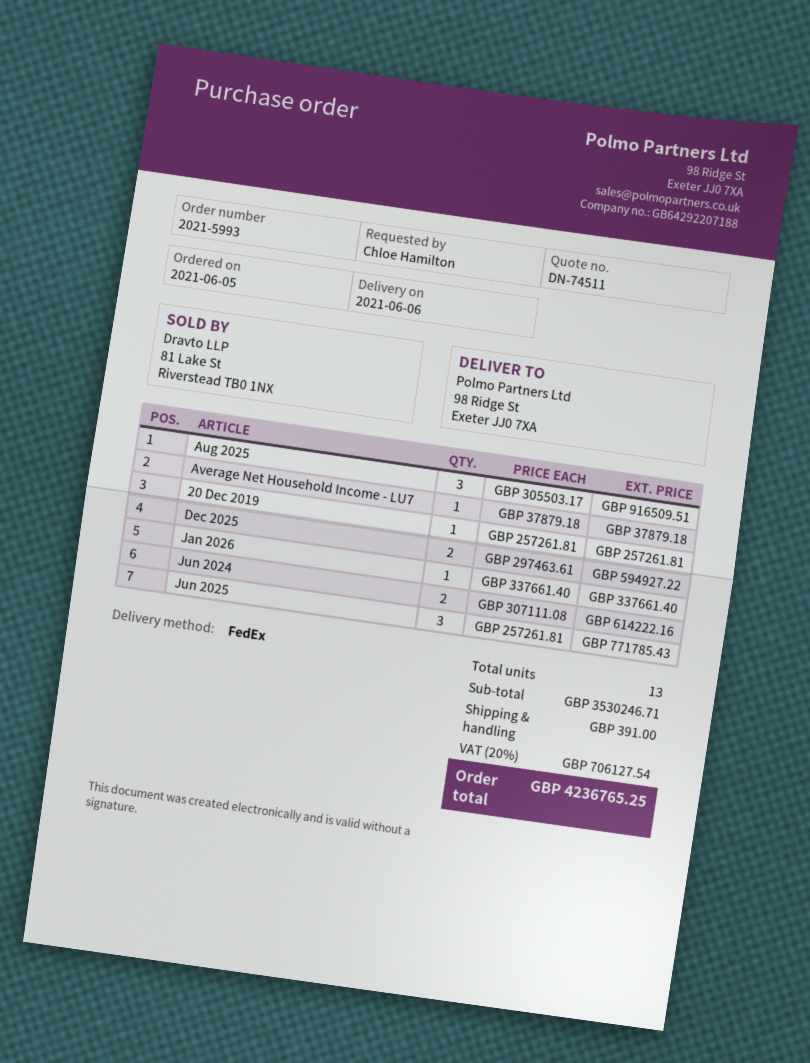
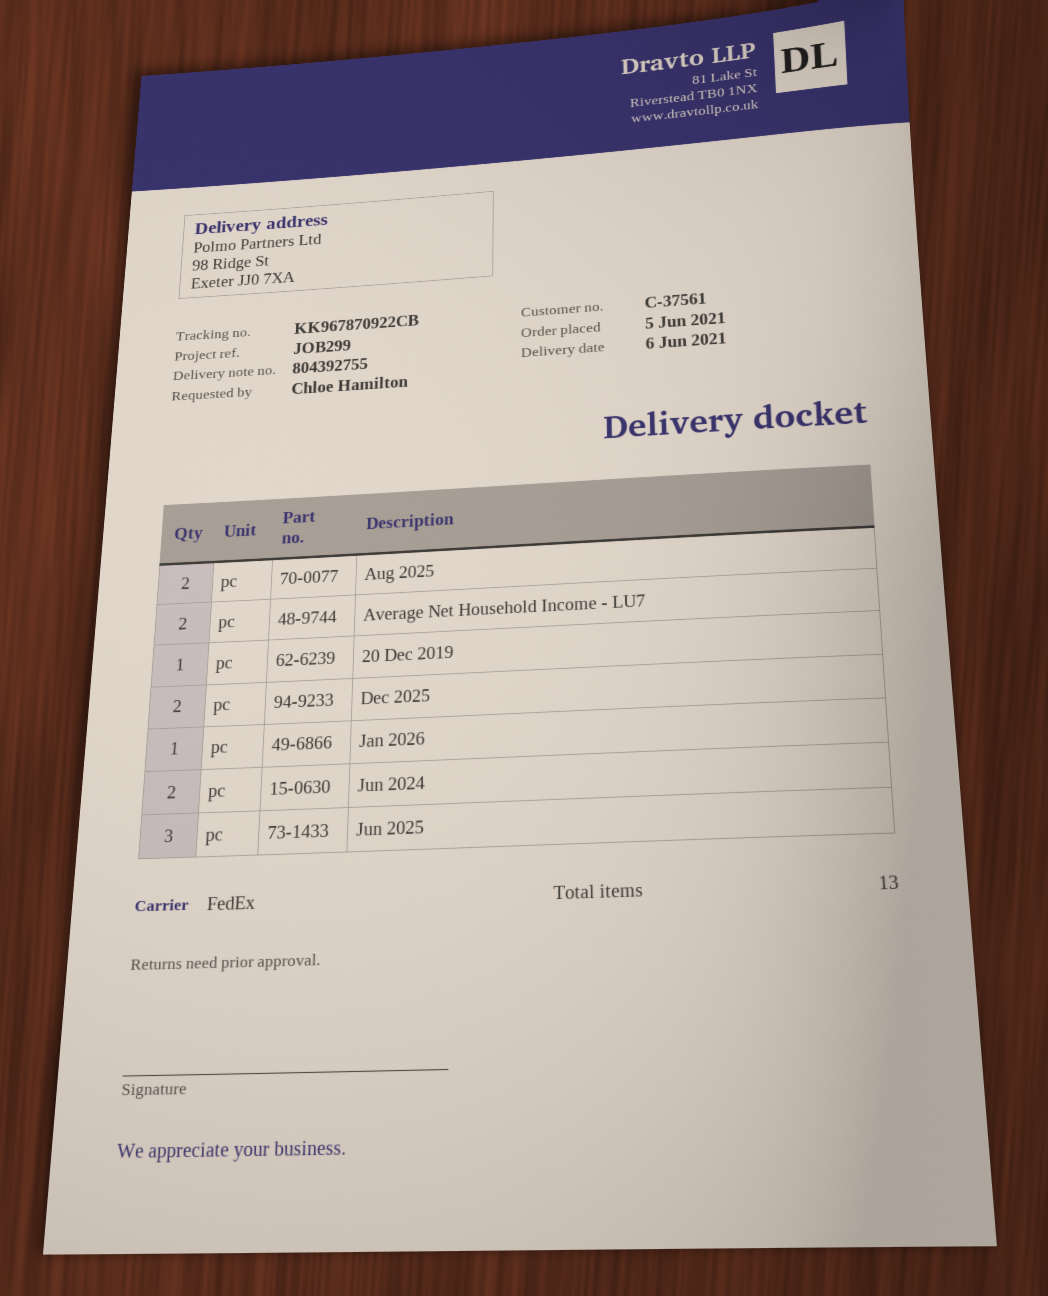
Aug 2025: 3 -> 2
Average Net Household Income - LU7: 1 -> 2

